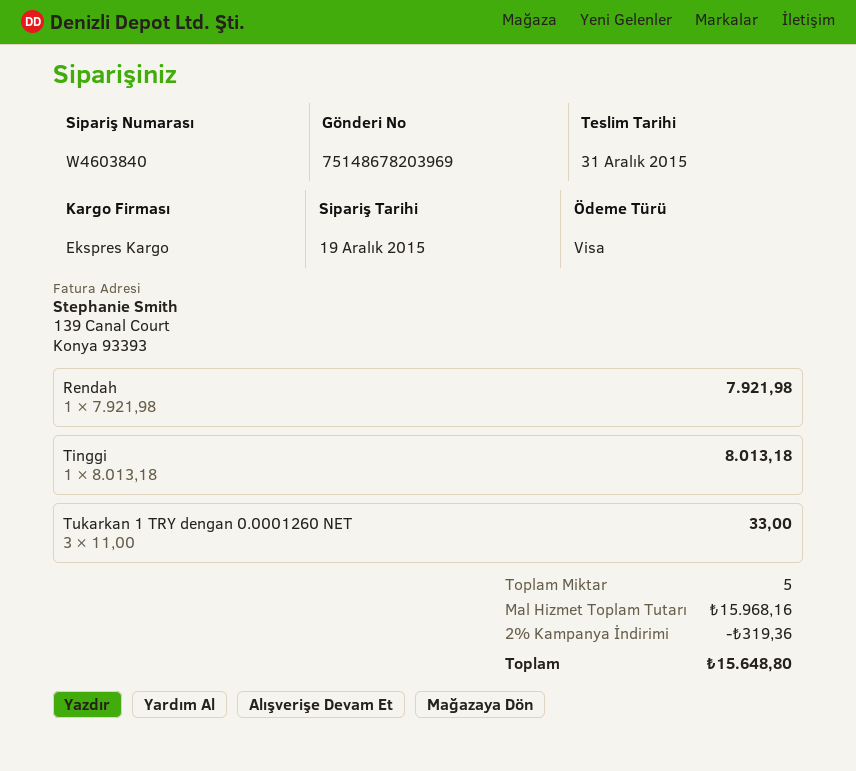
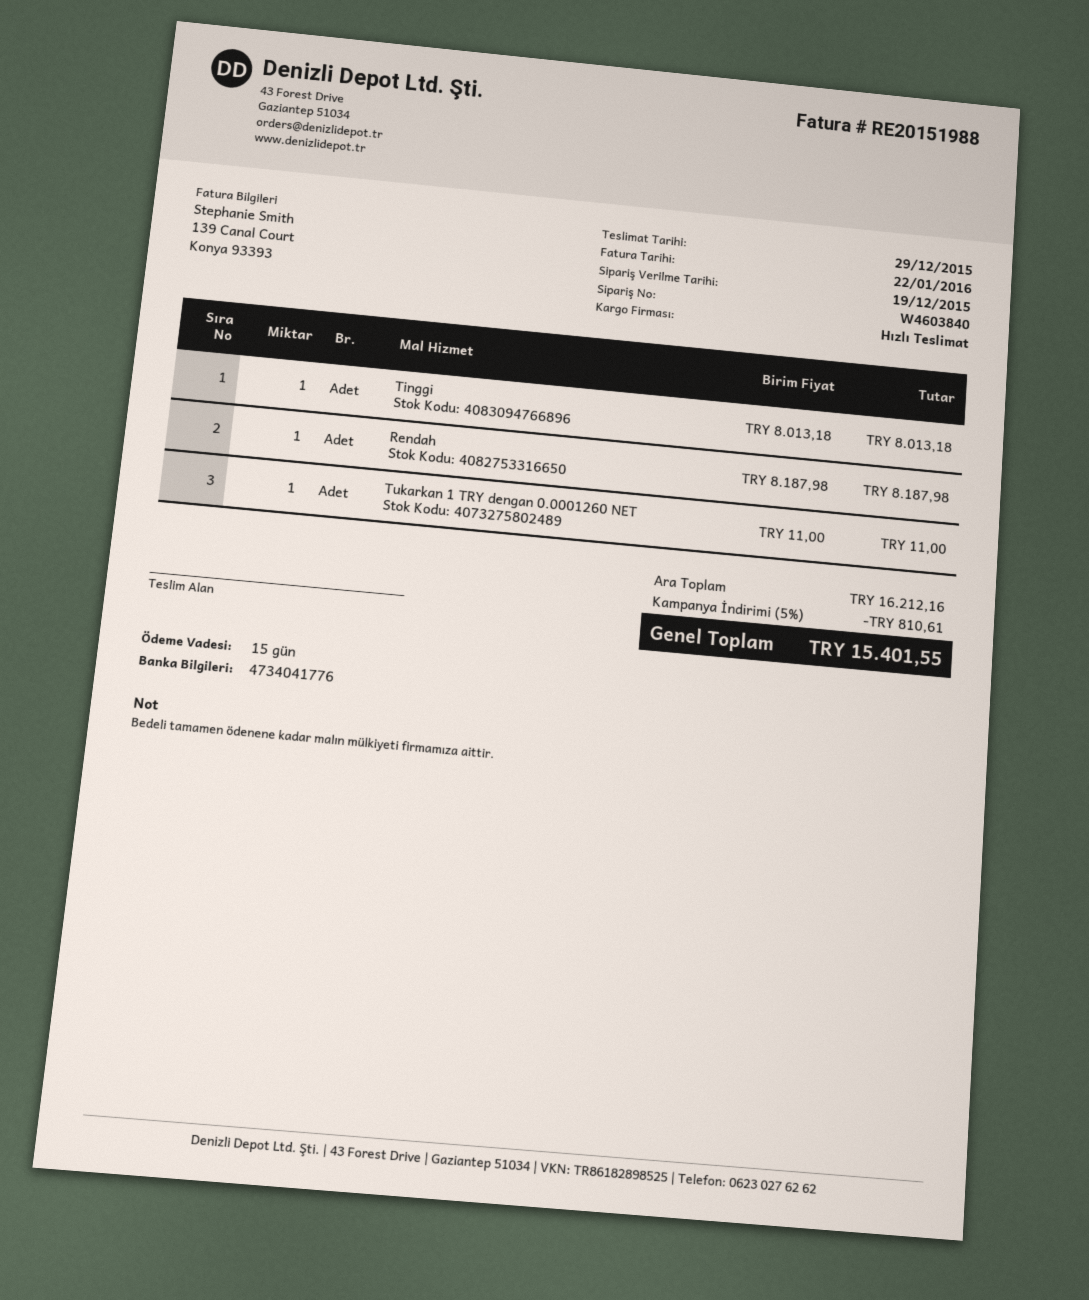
delivery date: 2015-12-31 -> 2015-12-29
Rendah: 1 x 7921.98 = 7921.98 -> 1 x 8187.98 = 8187.98
Tukarkan 1 TRY dengan 0.0001260 NET: 3 x 11.00 = 33.00 -> 1 x 11.00 = 11.00
subtotal: 15968.16 -> 16212.16
discount: 2% = 319.36 -> 5% = 810.61
total: 15648.80 -> 15401.55

